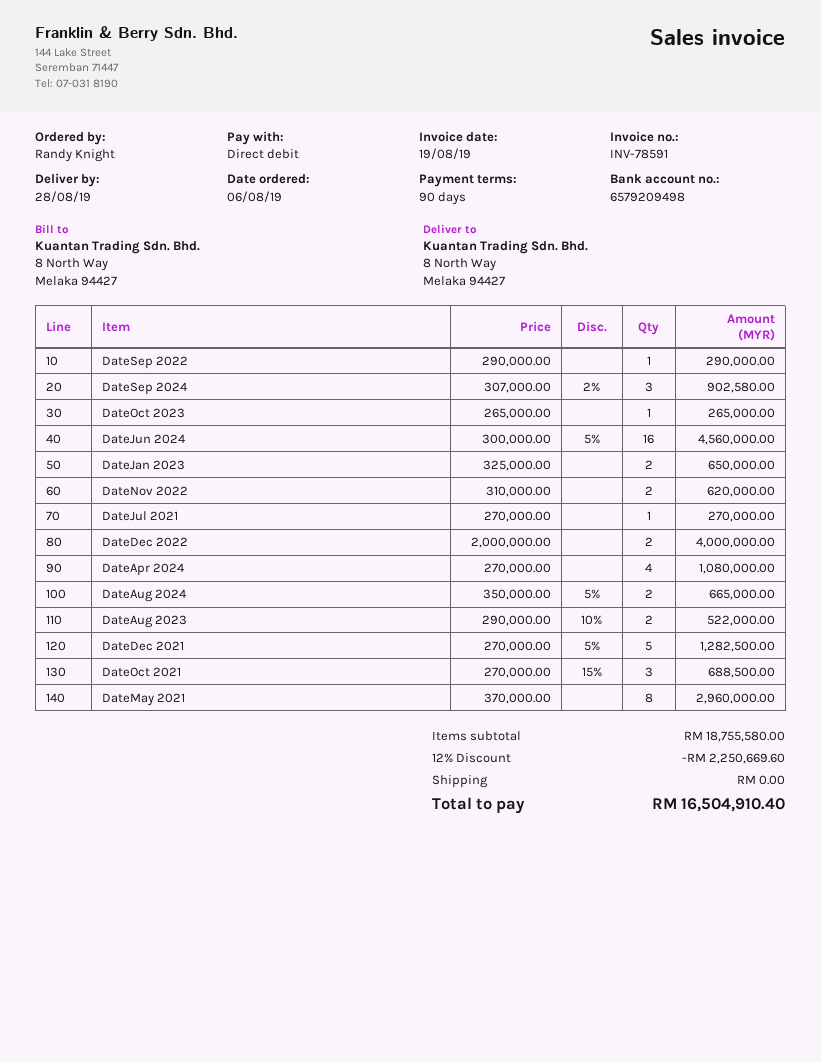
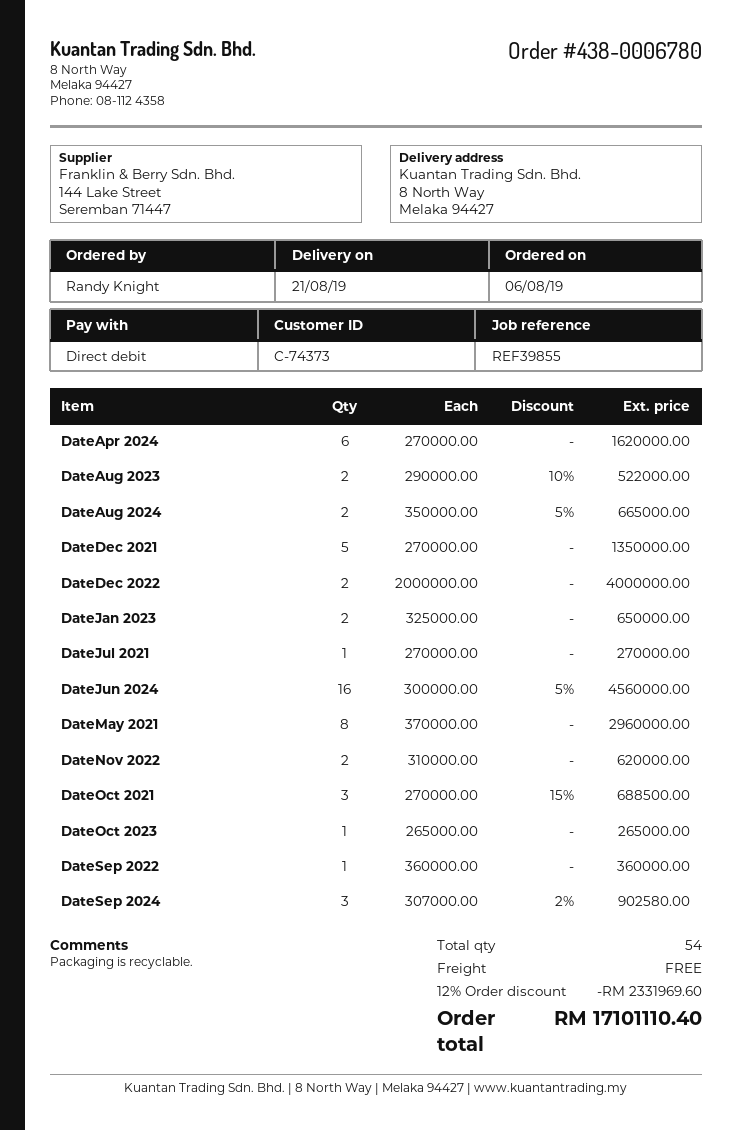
delivery date: 2019-08-28 -> 2019-08-21
DateSep 2022: 1 x 290000.00 = 290000.00 -> 1 x 360000.00 = 360000.00
DateApr 2024: 4 x 270000.00 = 1080000.00 -> 6 x 270000.00 = 1620000.00
DateDec 2021: 5 x 270000.00 - 5% = 1282500.00 -> 5 x 270000.00 = 1350000.00
discount: 12% = 2250669.60 -> 12% = 2331969.60
total: 16504910.40 -> 17101110.40

